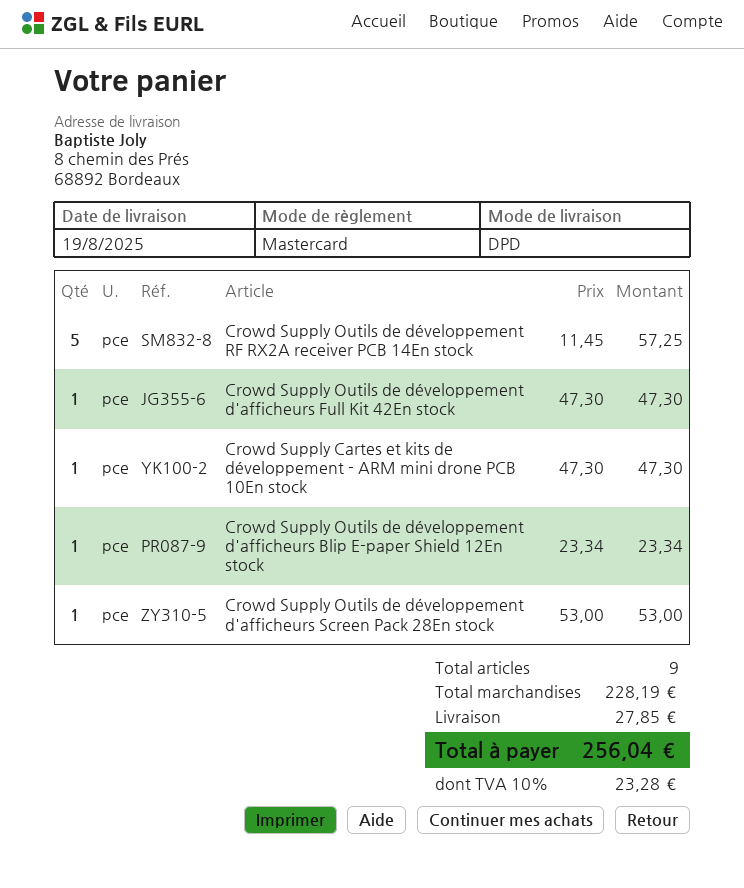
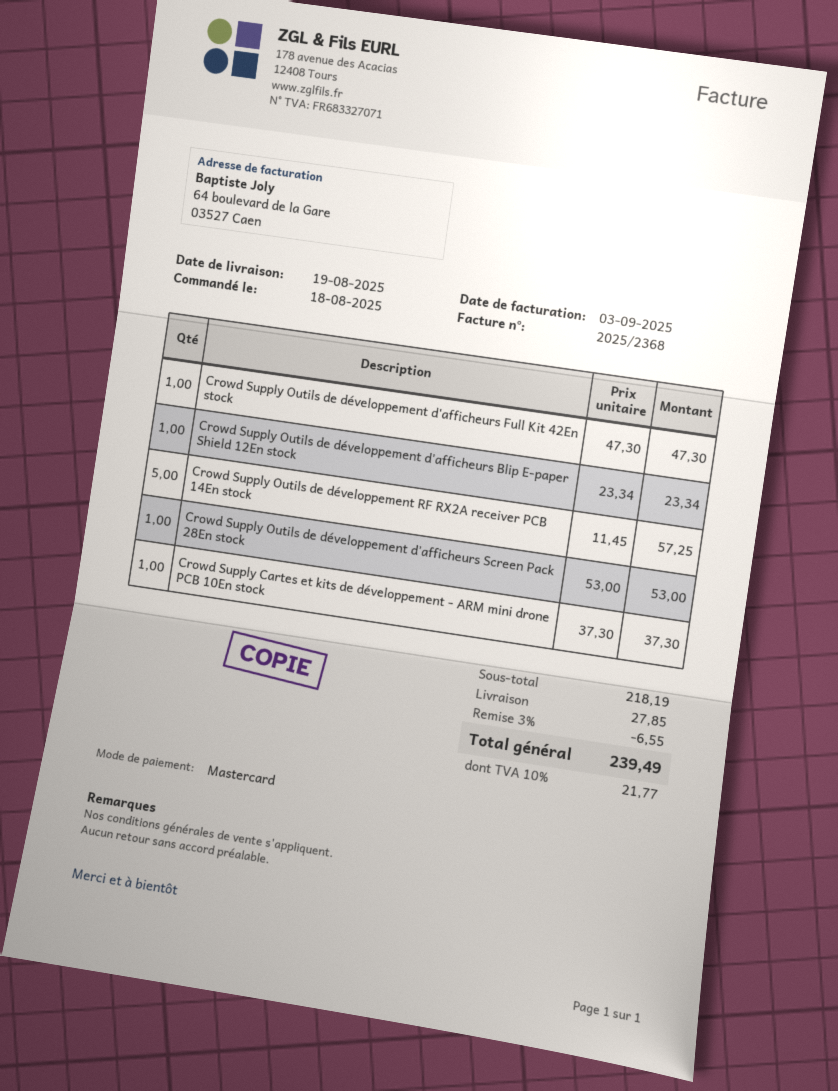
Crowd Supply Cartes et kits de développement - ARM mini drone PCB 10En stock: 1 x 47.30 = 47.30 -> 1 x 37.30 = 37.30
subtotal: 228.19 -> 218.19
discount: none -> 3% = 6.55
tax: 10% = 23.28 -> 10% = 21.77
total: 256.04 -> 239.49

